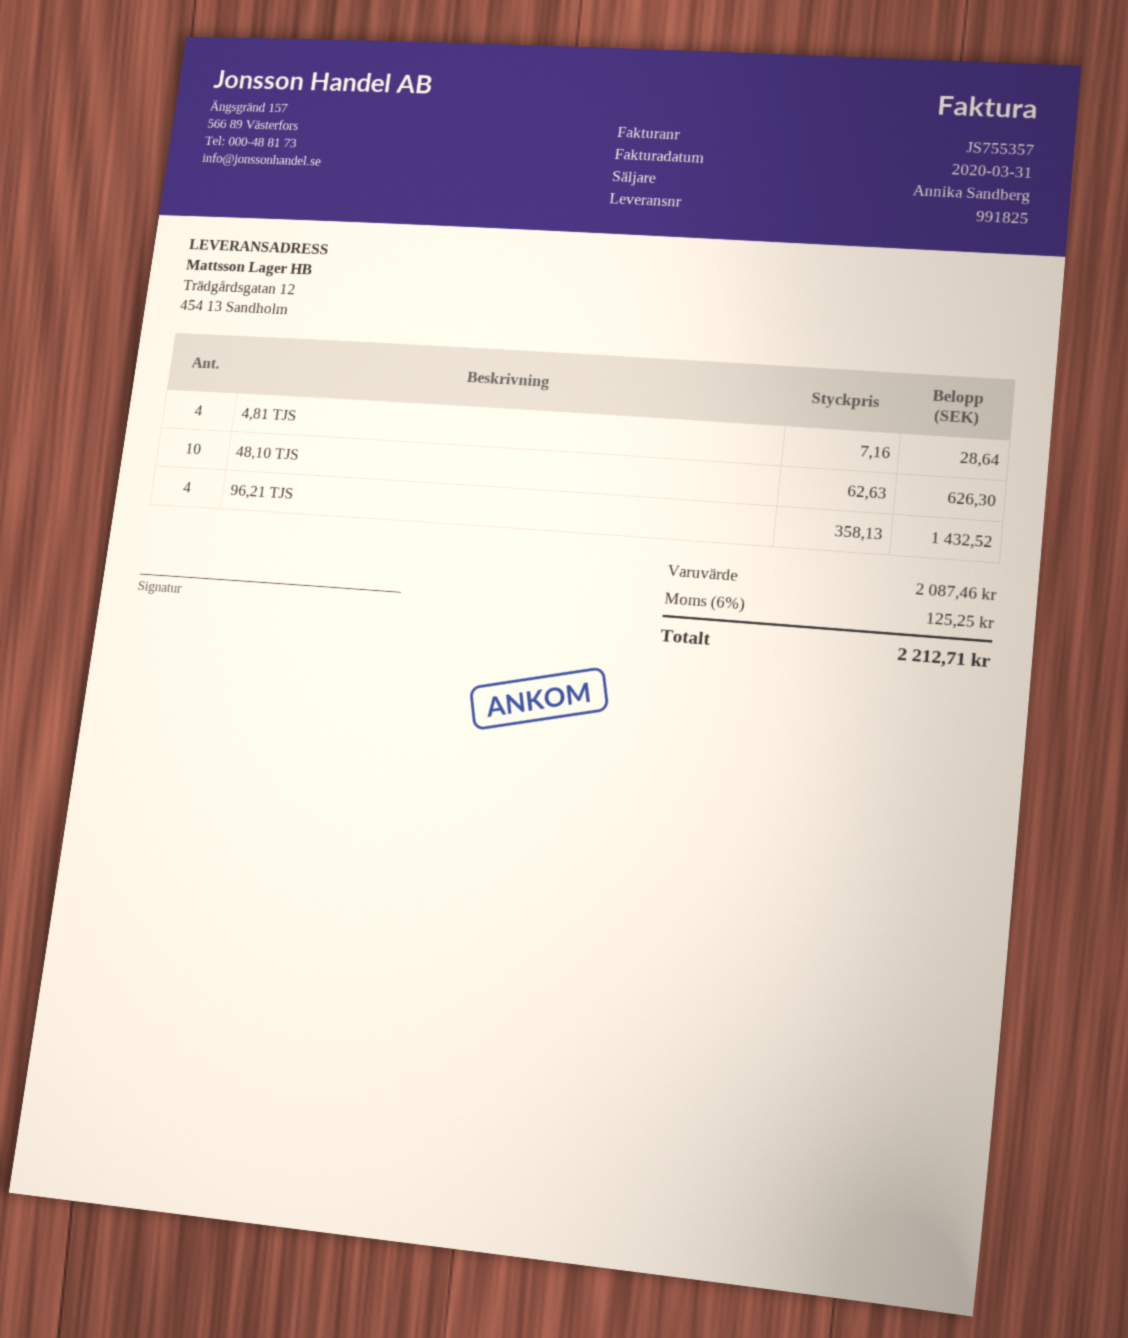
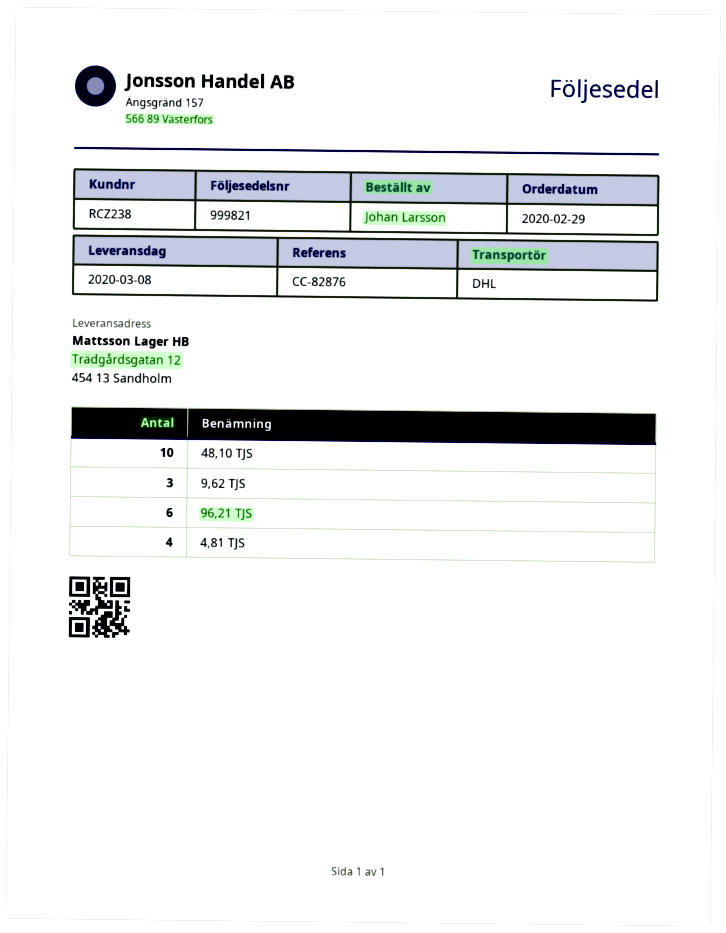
delivery note number: 991825 -> 999821
96,21 TJS: 4 -> 6
9,62 TJS: none -> 3

